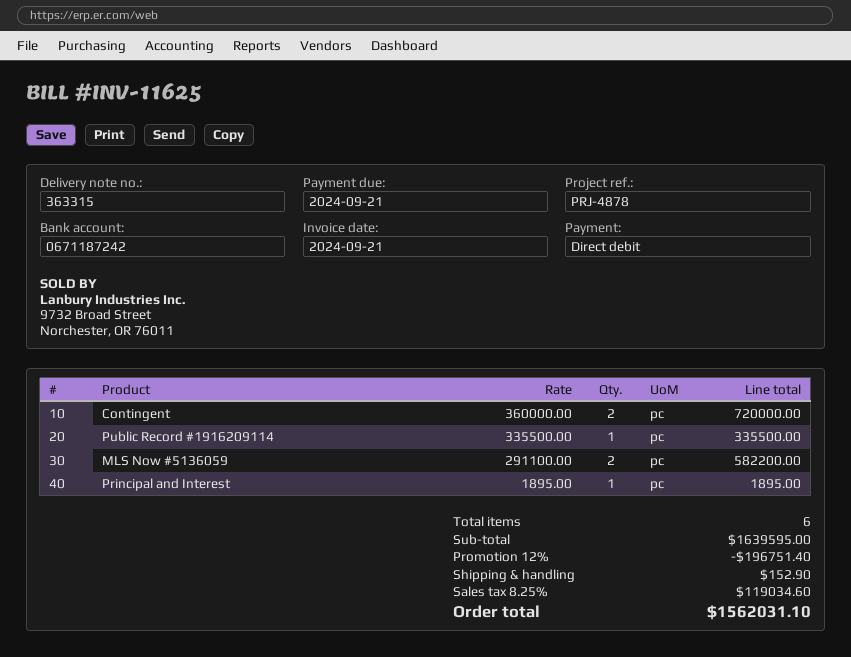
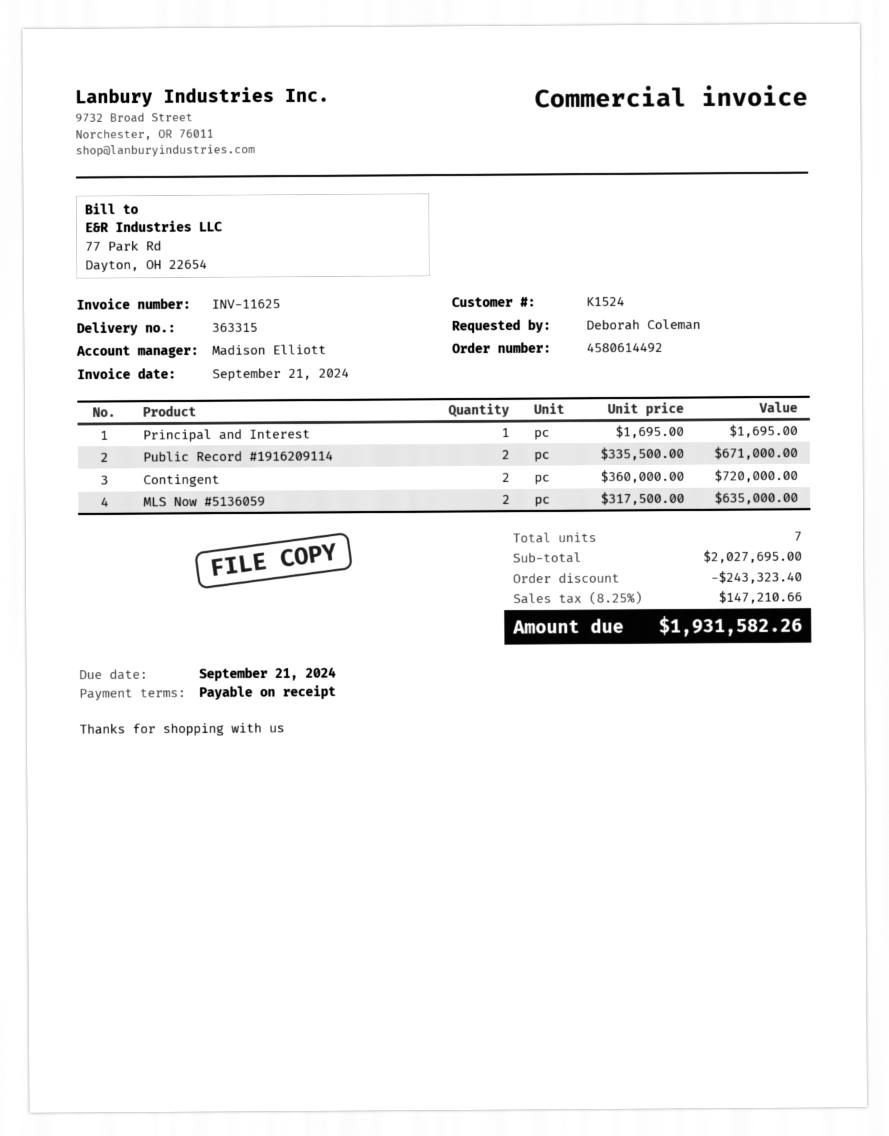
Public Record #1916209114: 1 x 335500.00 = 335500.00 -> 2 x 335500.00 = 671000.00
MLS Now #5136059: 2 x 291100.00 = 582200.00 -> 2 x 317500.00 = 635000.00
Principal and Interest: 1 x 1895.00 = 1895.00 -> 1 x 1695.00 = 1695.00
total quantity: 6 -> 7
subtotal: 1639595.00 -> 2027695.00
discount: 196751.40 -> 243323.40
shipping: 152.90 -> none
tax: 8.25% = 119034.60 -> 8.25% = 147210.66
total: 1562031.10 -> 1931582.26

